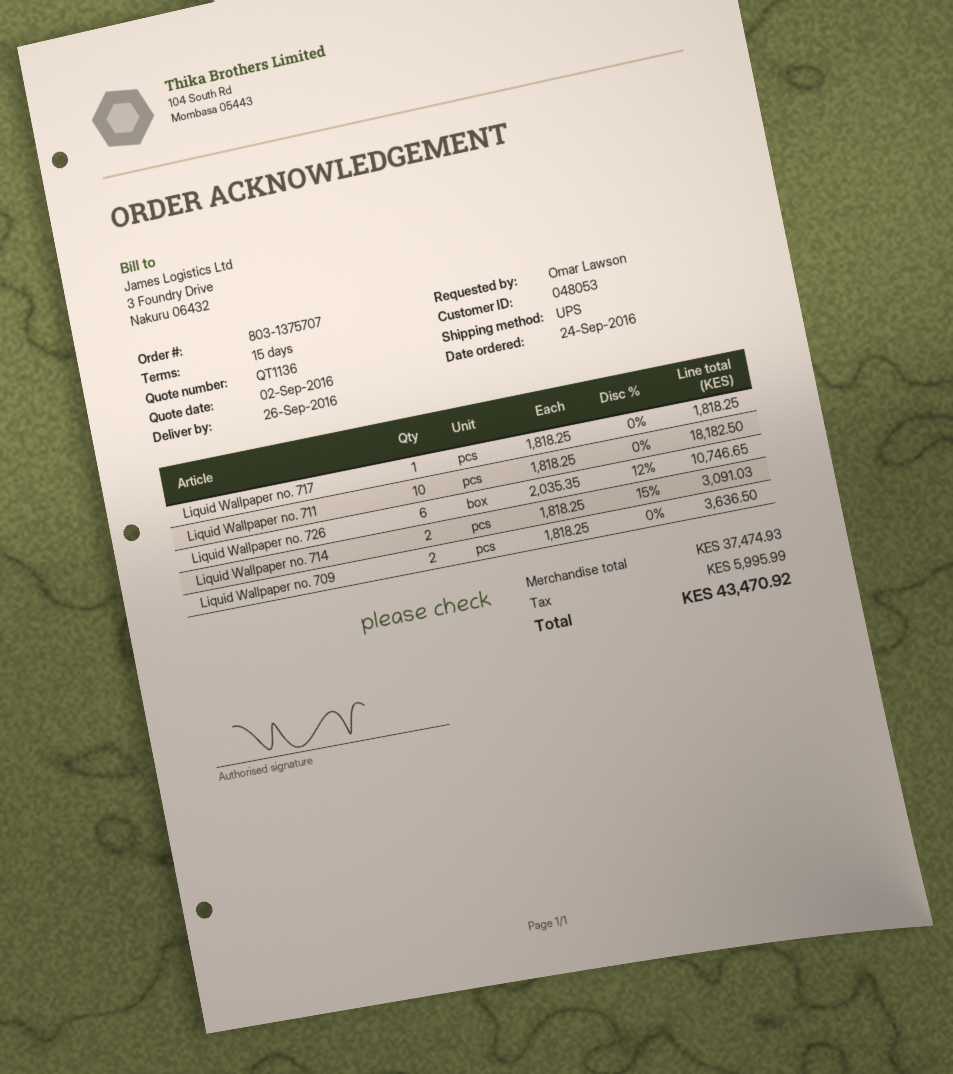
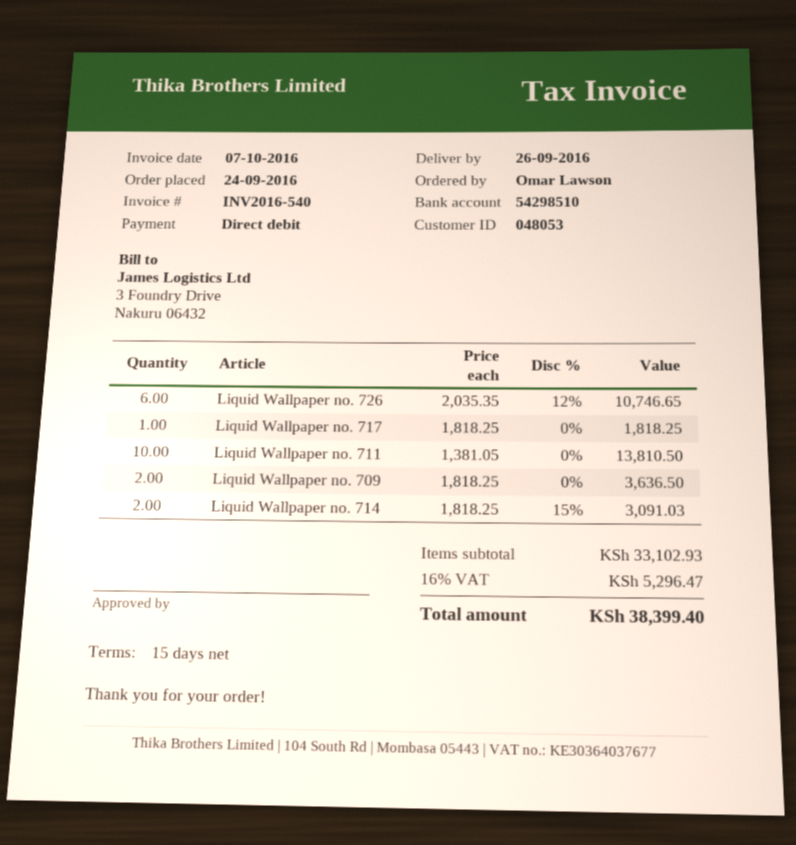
Liquid Wallpaper no. 711: 10 x 1818.25 = 18182.50 -> 10 x 1381.05 = 13810.50
subtotal: 37474.93 -> 33102.93
tax: 5995.99 -> 5296.47
total: 43470.92 -> 38399.40

